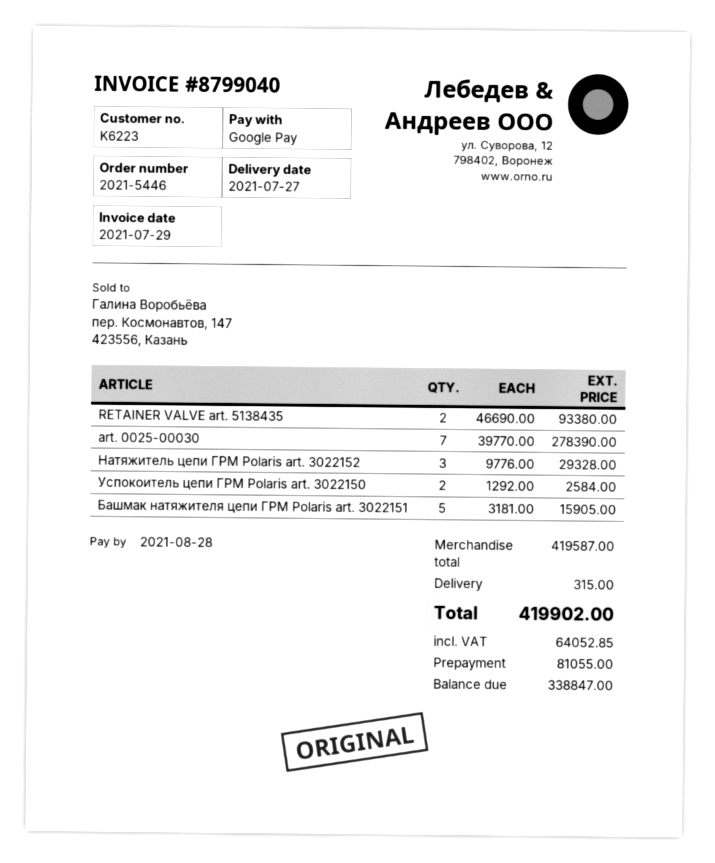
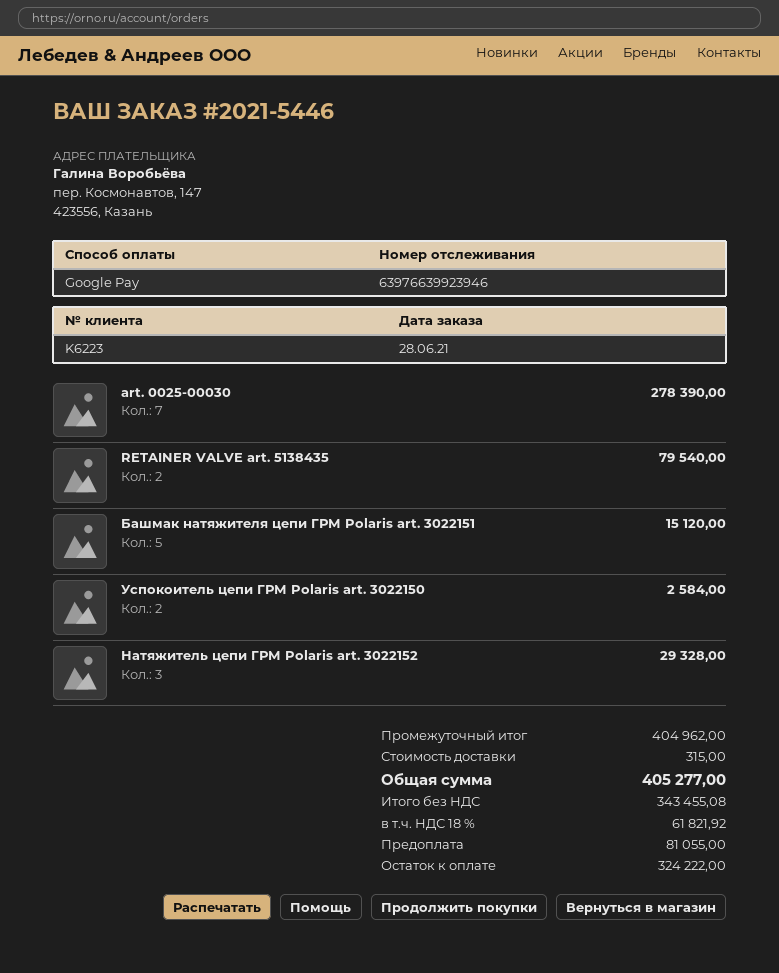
RETAINER VALVE art. 5138435: 2 for 93380.00 -> 2 for 79540.00
Башмак натяжителя цепи ГРМ Polaris art. 3022151: 5 for 15905.00 -> 5 for 15120.00
subtotal: 419587.00 -> 404962.00
tax: 64052.85 -> 61821.92
total: 419902.00 -> 405277.00
balance: 338847.00 -> 324222.00

